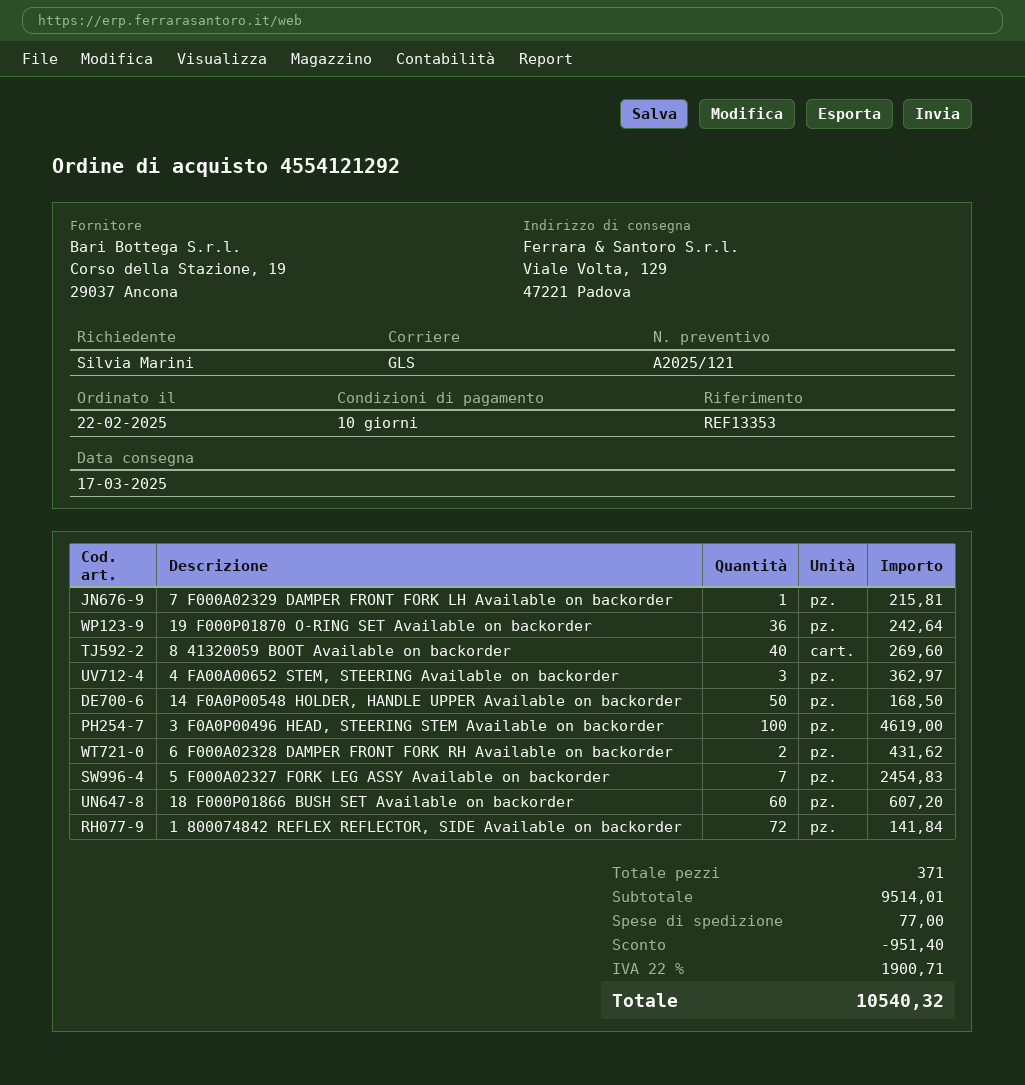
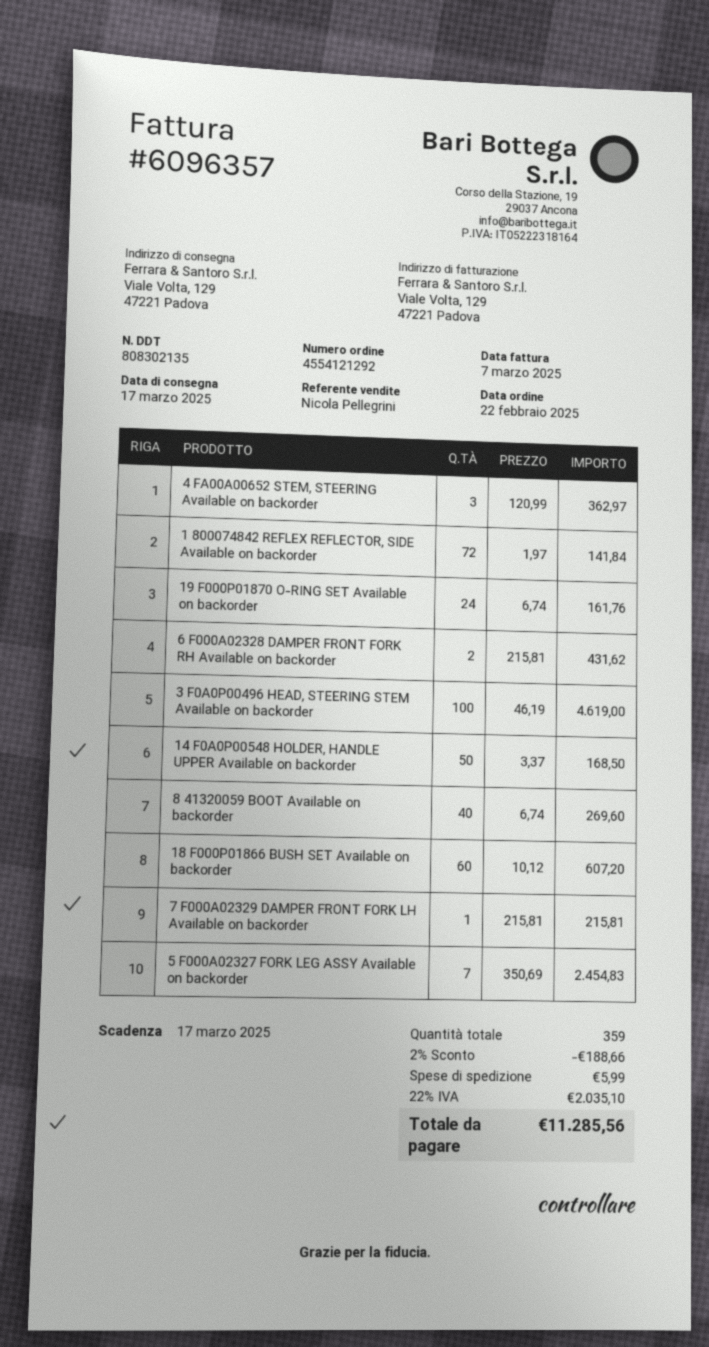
19 F000P01870 O-RING SET Available on backorder: 36 for 242.64 -> 24 for 161.76
total quantity: 371 -> 359
discount: 951.40 -> 188.66
shipping: 77.00 -> 5.99
tax: 22% = 1900.71 -> 22% = 2035.10
total: 10540.32 -> 11285.56

